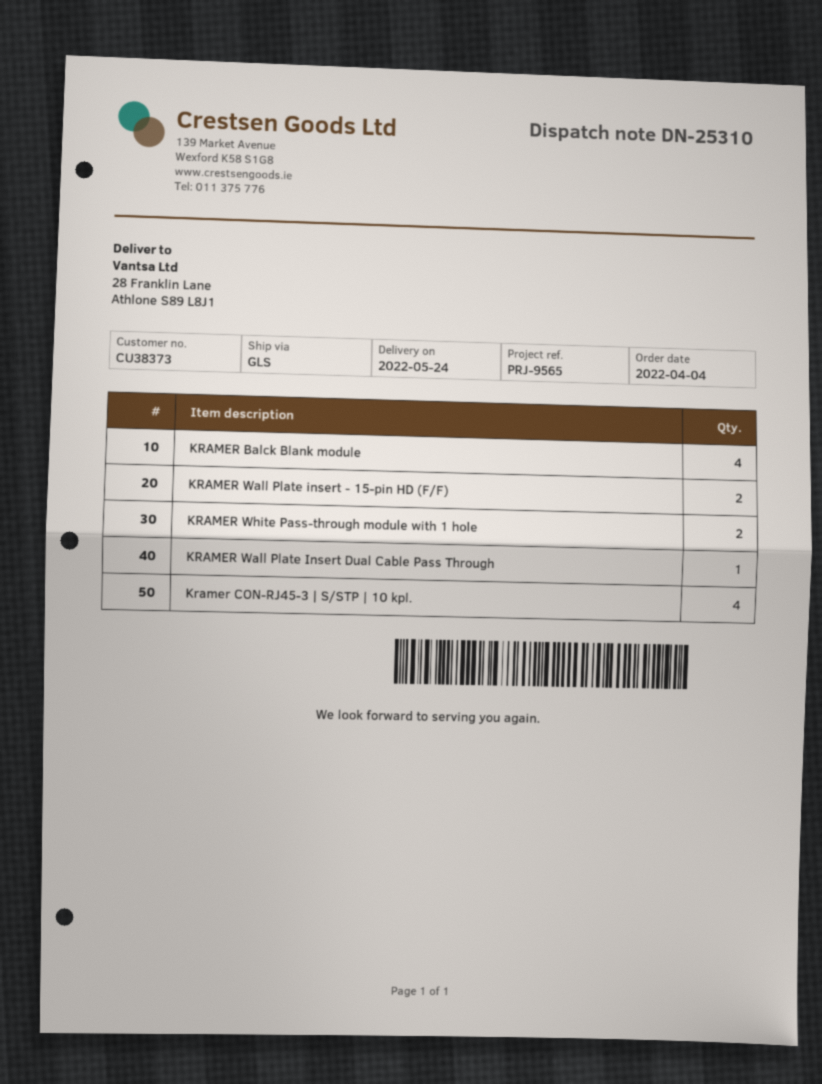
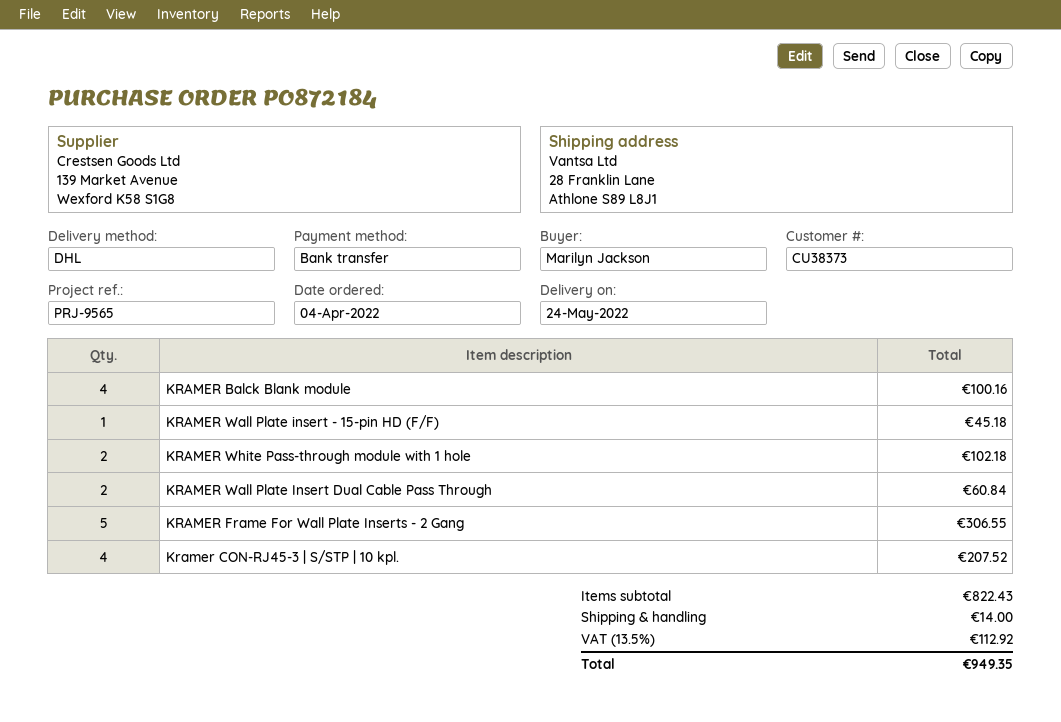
shipping method: GLS -> DHL
KRAMER Wall Plate insert - 15-pin HD (F/F): 2 -> 1
KRAMER Wall Plate Insert Dual Cable Pass Through: 1 -> 2
KRAMER Frame For Wall Plate Inserts - 2 Gang: none -> 5

